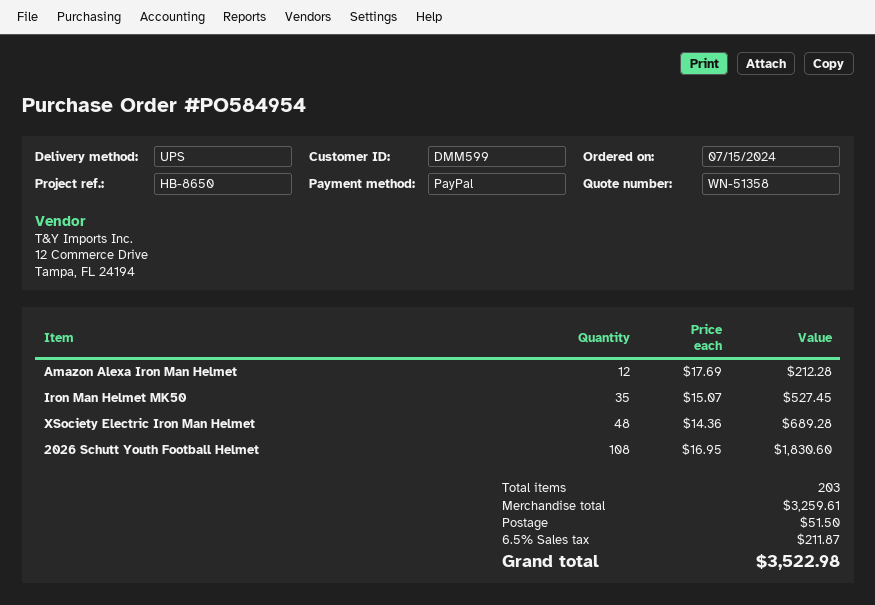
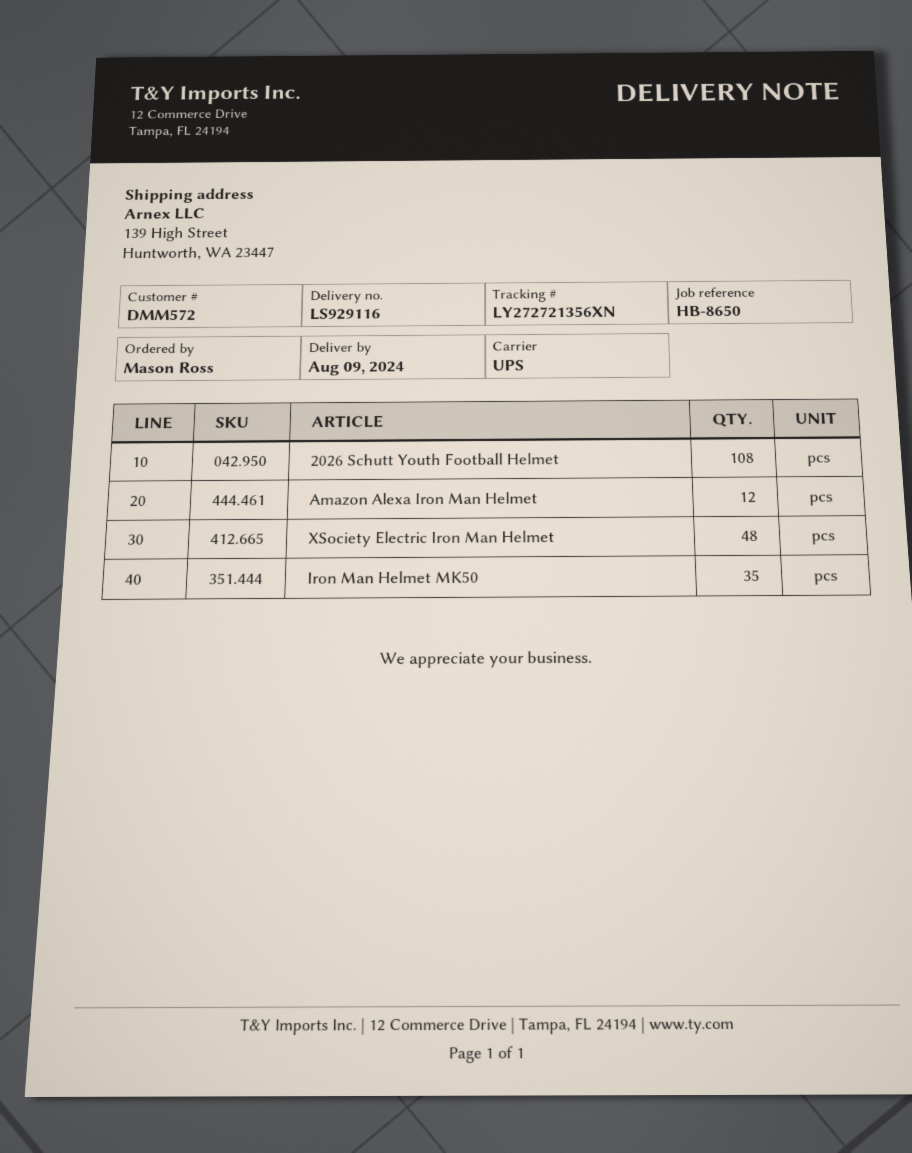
customer number: DMM599 -> DMM572

